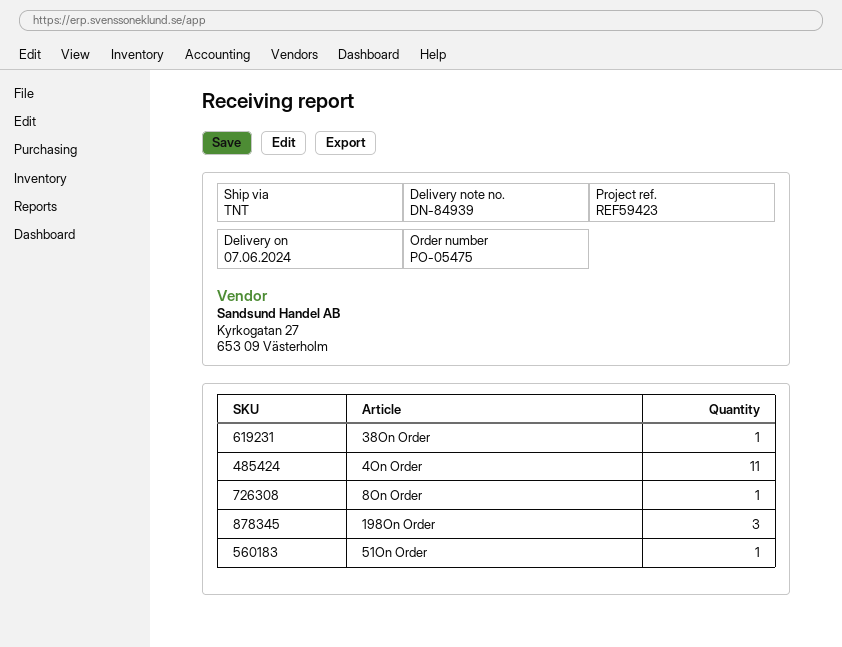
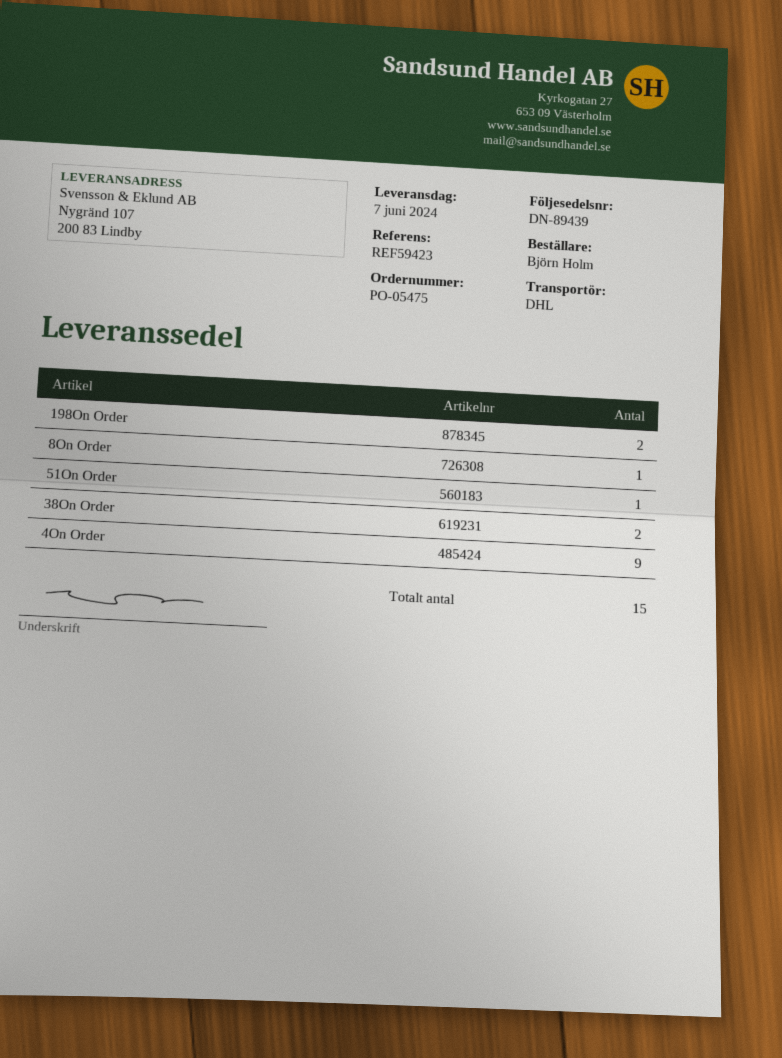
delivery note number: DN-84939 -> DN-89439
shipping method: TNT -> DHL
38On Order: 1 -> 2
4On Order: 11 -> 9
198On Order: 3 -> 2

